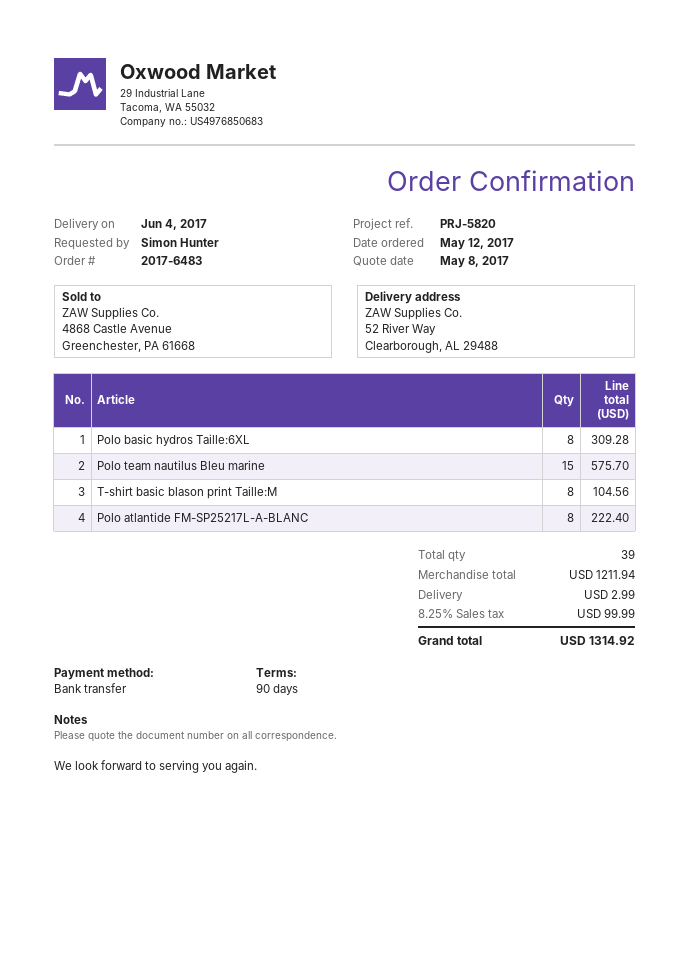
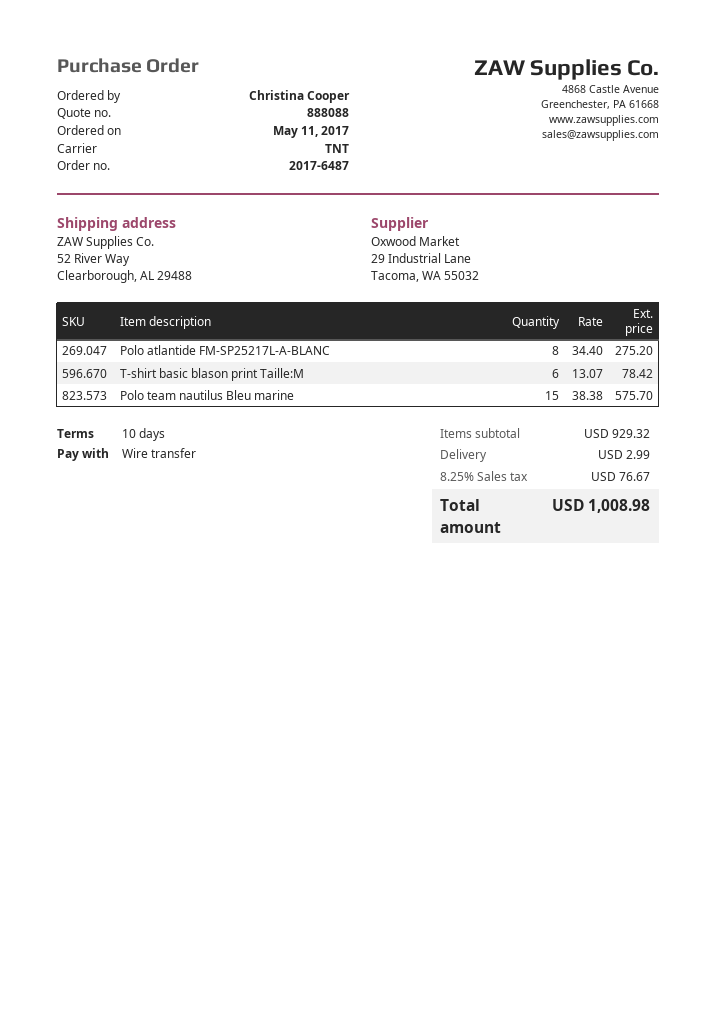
order number: 2017-6483 -> 2017-6487
order date: 2017-05-12 -> 2017-05-11
payment terms: 90 days -> 10 days
ordered by: Simon Hunter -> Christina Cooper
Polo basic hydros Taille:6XL: 8 for 309.28 -> none
T-shirt basic blason print Taille:M: 8 for 104.56 -> 6 for 78.42
Polo atlantide FM-SP25217L-A-BLANC: 8 for 222.40 -> 8 for 275.20
subtotal: 1211.94 -> 929.32
tax: 8.25% = 99.99 -> 8.25% = 76.67
total: 1314.92 -> 1008.98

